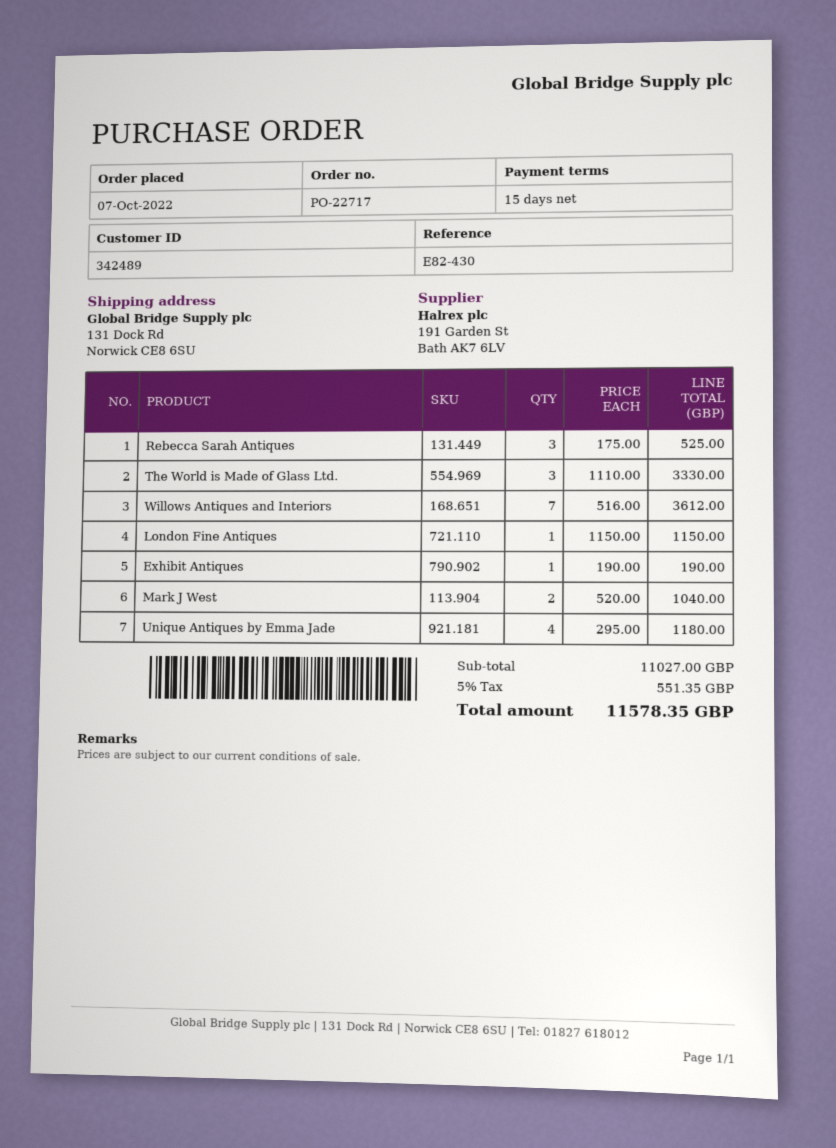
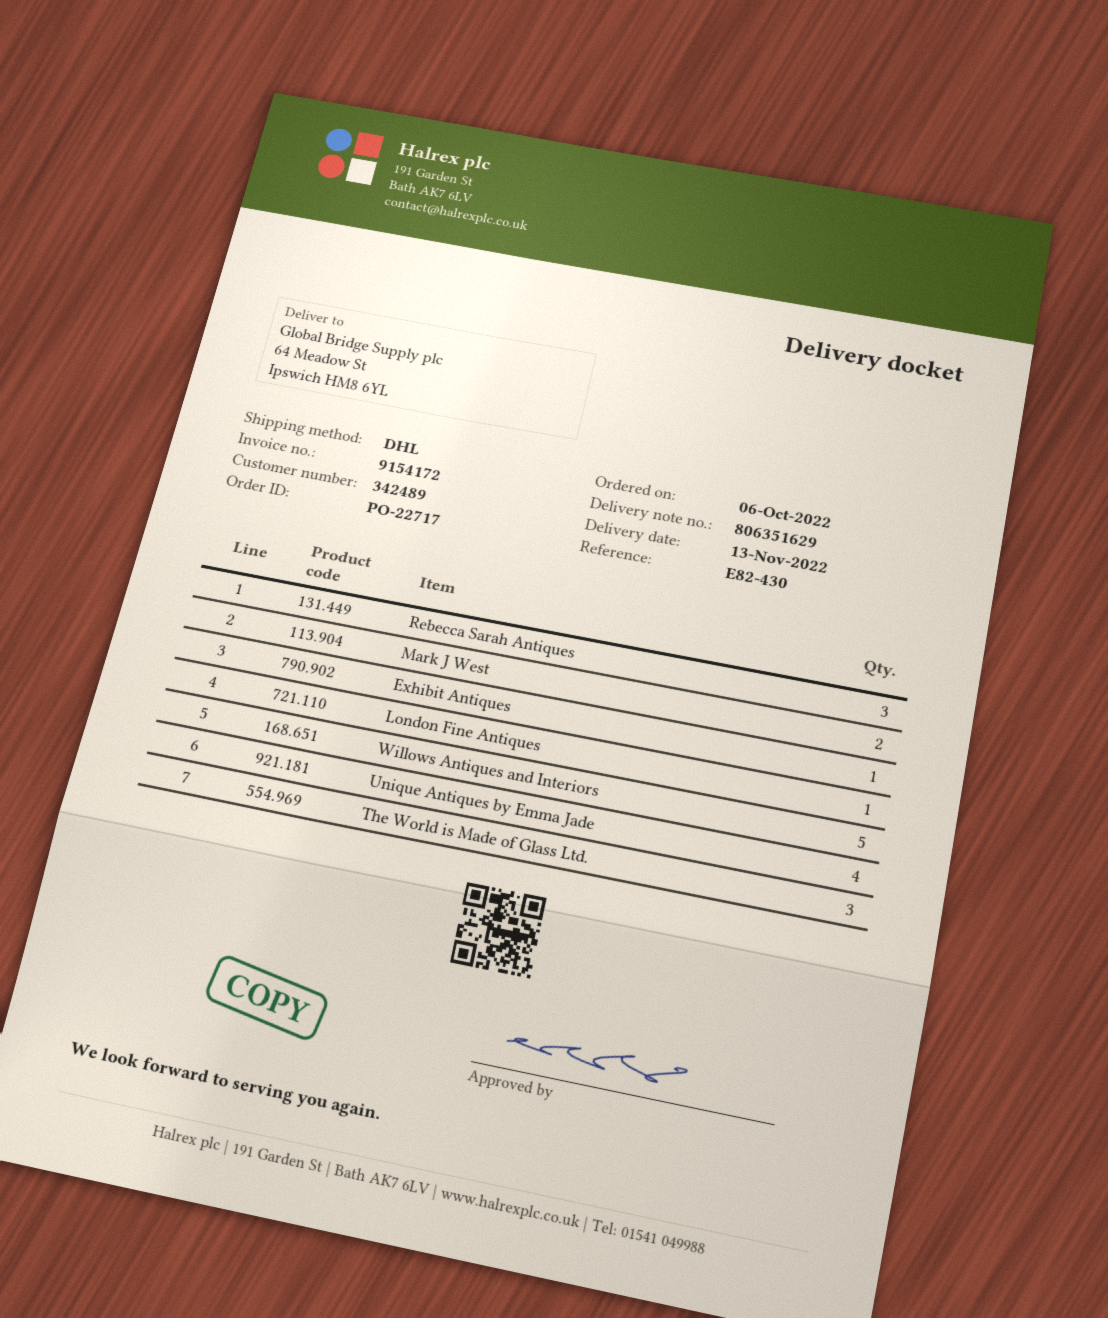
order date: 2022-10-07 -> 2022-10-06
ship to: 131 Dock Rd, Norwick CE8 6SU -> 64 Meadow St, Ipswich HM8 6YL
Willows Antiques and Interiors: 7 -> 5

